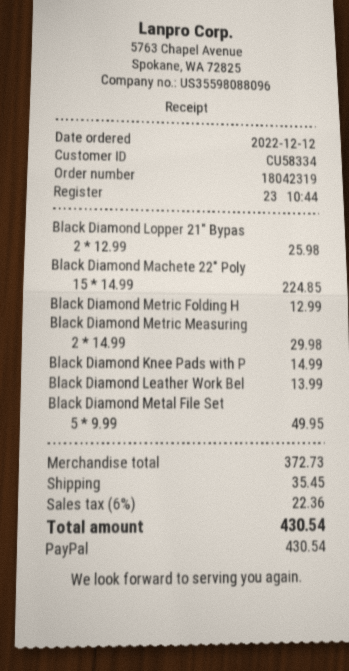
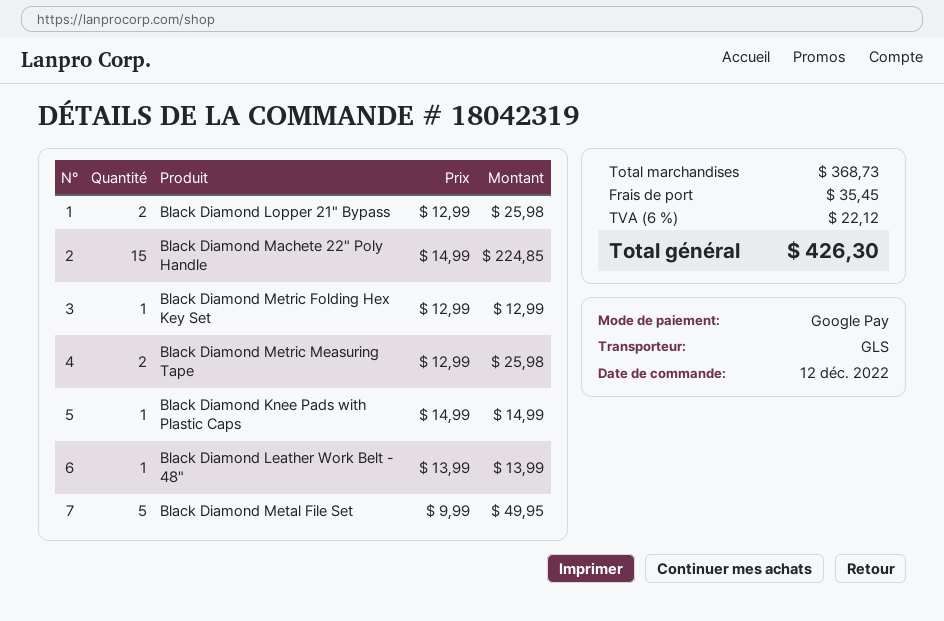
payment method: PayPal -> Google Pay
Black Diamond Metric Measuring: 2 x 14.99 = 29.98 -> 2 x 12.99 = 25.98
subtotal: 372.73 -> 368.73
tax: 6% = 22.36 -> 6% = 22.12
total: 430.54 -> 426.30

